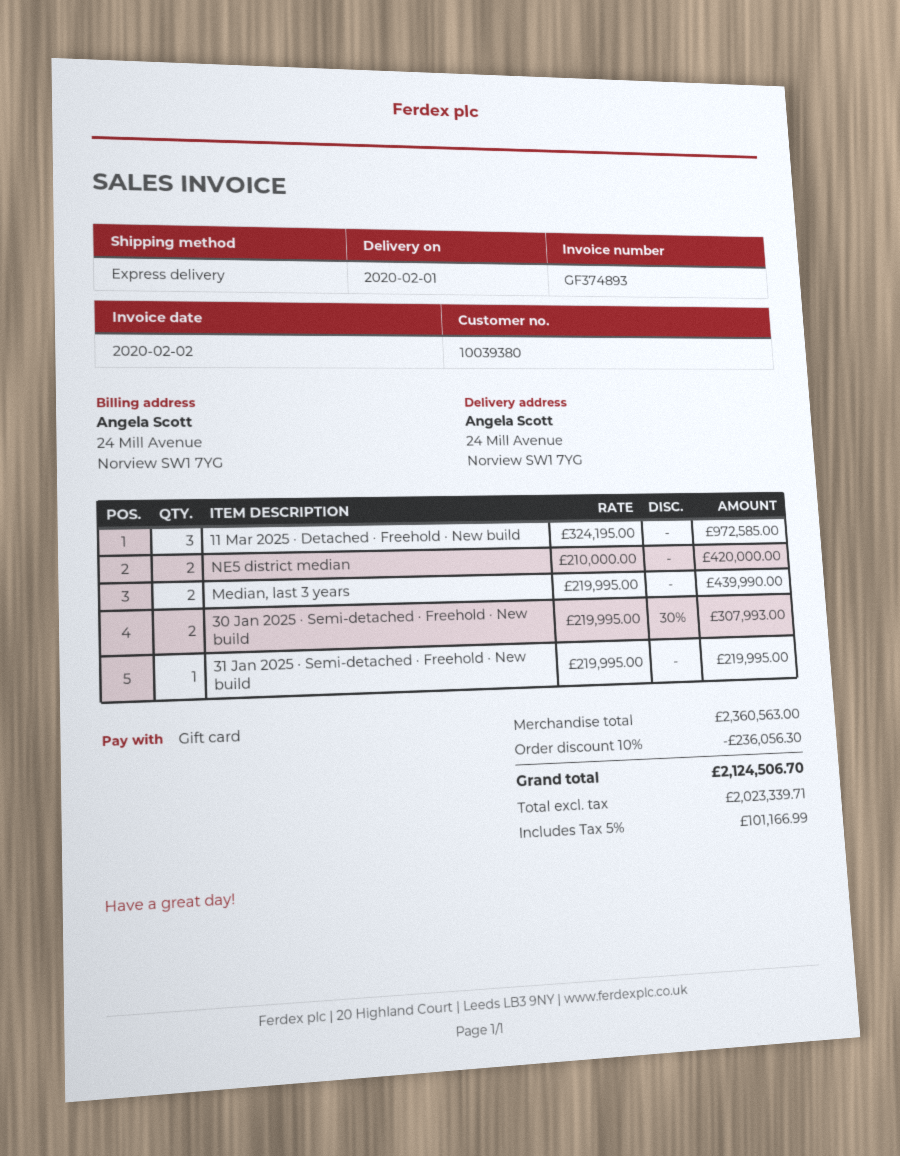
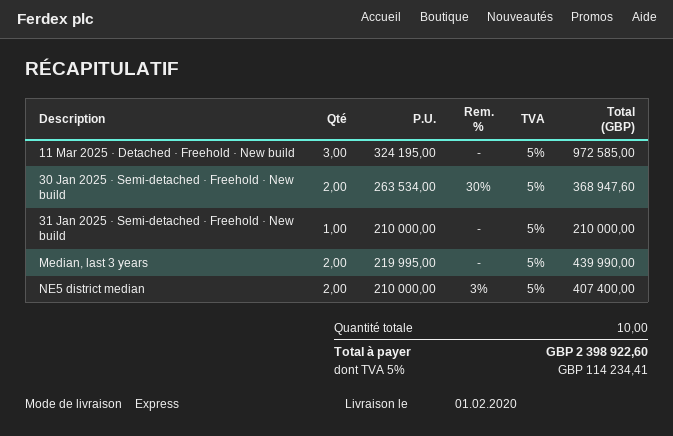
NE5 district median: 2 x 210000.00 = 420000.00 -> 2 x 210000.00 - 3% = 407400.00
30 Jan 2025 · Semi-detached · Freehold · New build: 2 x 219995.00 - 30% = 307993.00 -> 2 x 263534.00 - 30% = 368947.60
31 Jan 2025 · Semi-detached · Freehold · New build: 1 x 219995.00 = 219995.00 -> 1 x 210000.00 = 210000.00
discount: 10% = 236056.30 -> none
tax: 5% = 101166.99 -> 5% = 114234.41
total: 2124506.70 -> 2398922.60

